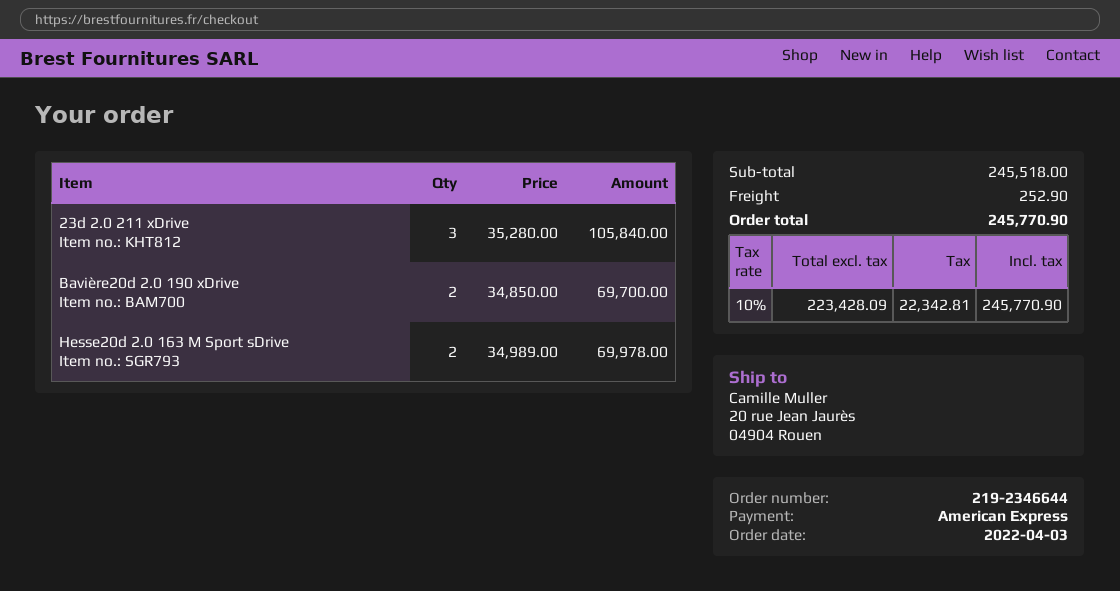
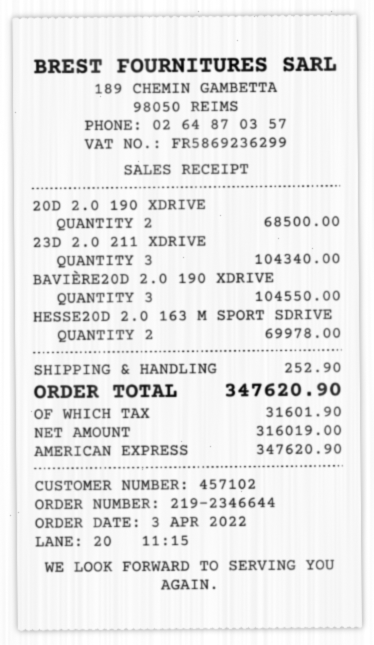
23d 2.0 211 xDrive: 3 for 105840.00 -> 3 for 104340.00
Bavière20d 2.0 190 xDrive: 2 for 69700.00 -> 3 for 104550.00
20D 2.0 190 XDRIVE: none -> 2 for 68500.00
net: 223428.09 -> 316019.00
tax: 22342.81 -> 31601.90
total: 245770.90 -> 347620.90

